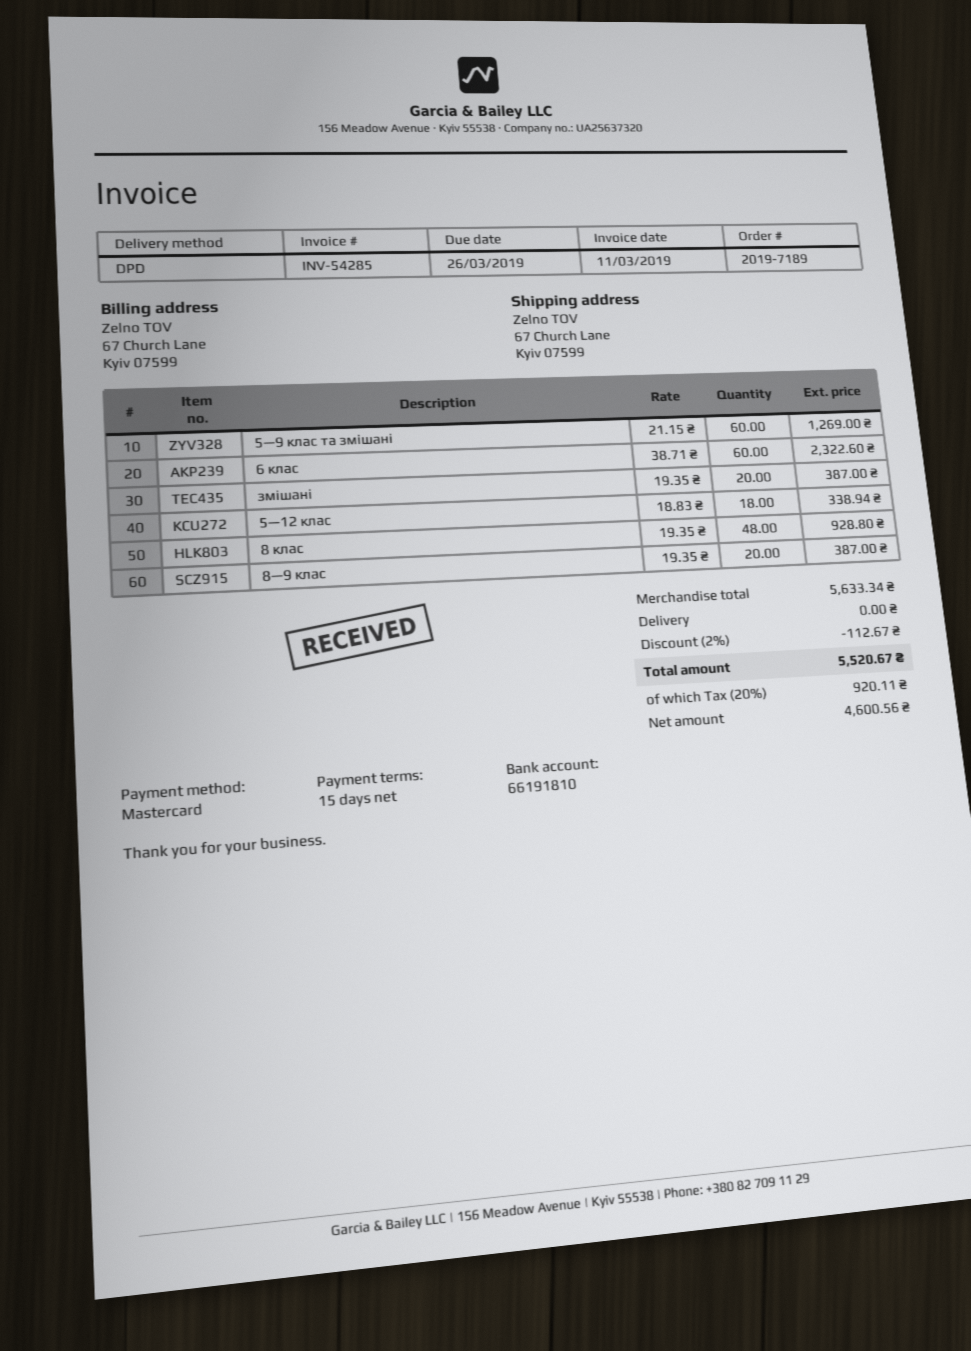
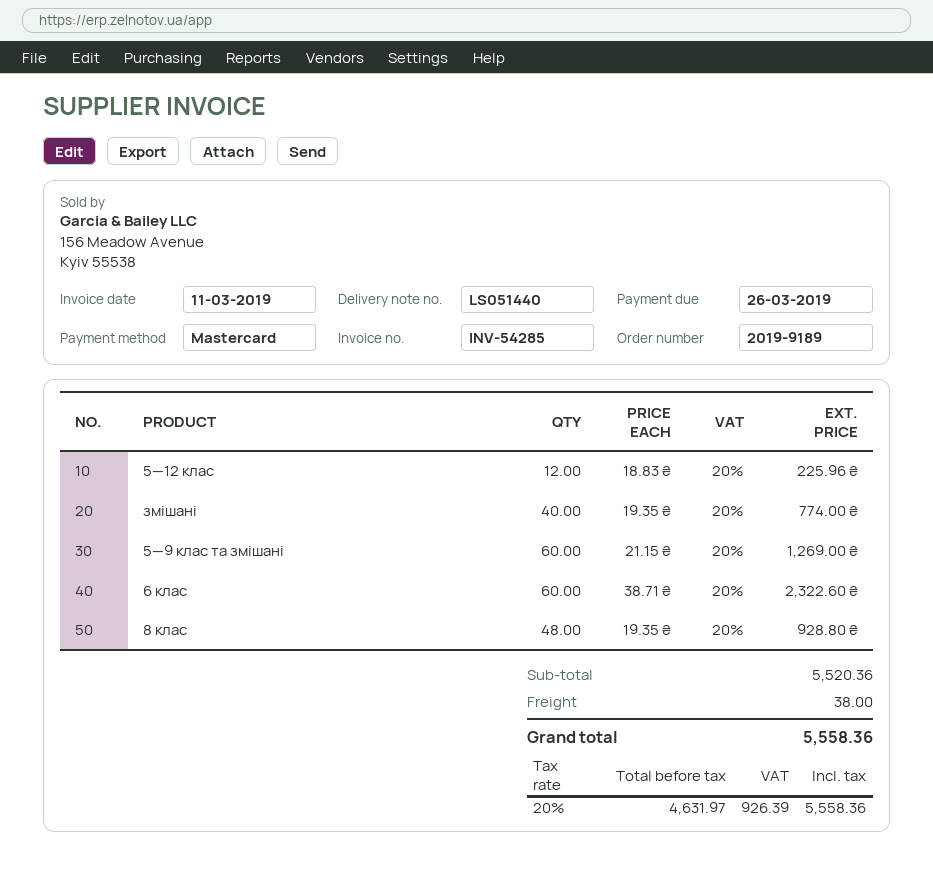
order number: 2019-7189 -> 2019-9189
змішані: 20 x 19.35 = 387.00 -> 40 x 19.35 = 774.00
5—12 клас: 18 x 18.83 = 338.94 -> 12 x 18.83 = 225.96
8—9 клас: 20 x 19.35 = 387.00 -> none
subtotal: 5633.34 -> 5520.36
discount: 2% = 112.67 -> none
shipping: 0.00 -> 38.00
net: 4600.56 -> 4631.97
tax: 20% = 920.11 -> 20% = 926.39
total: 5520.67 -> 5558.36

